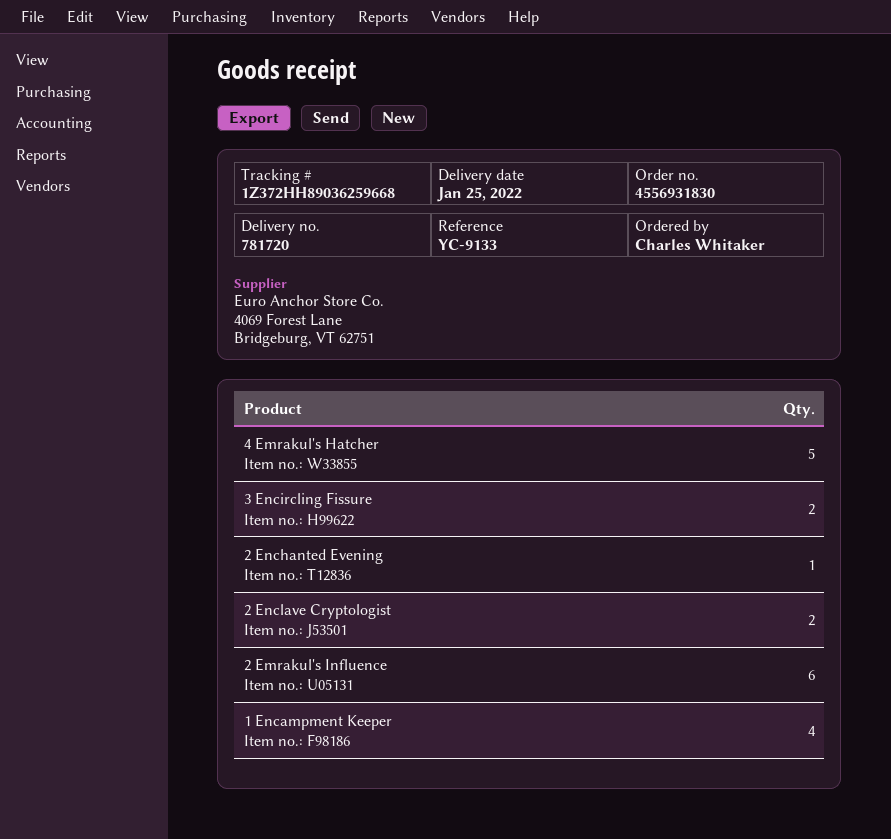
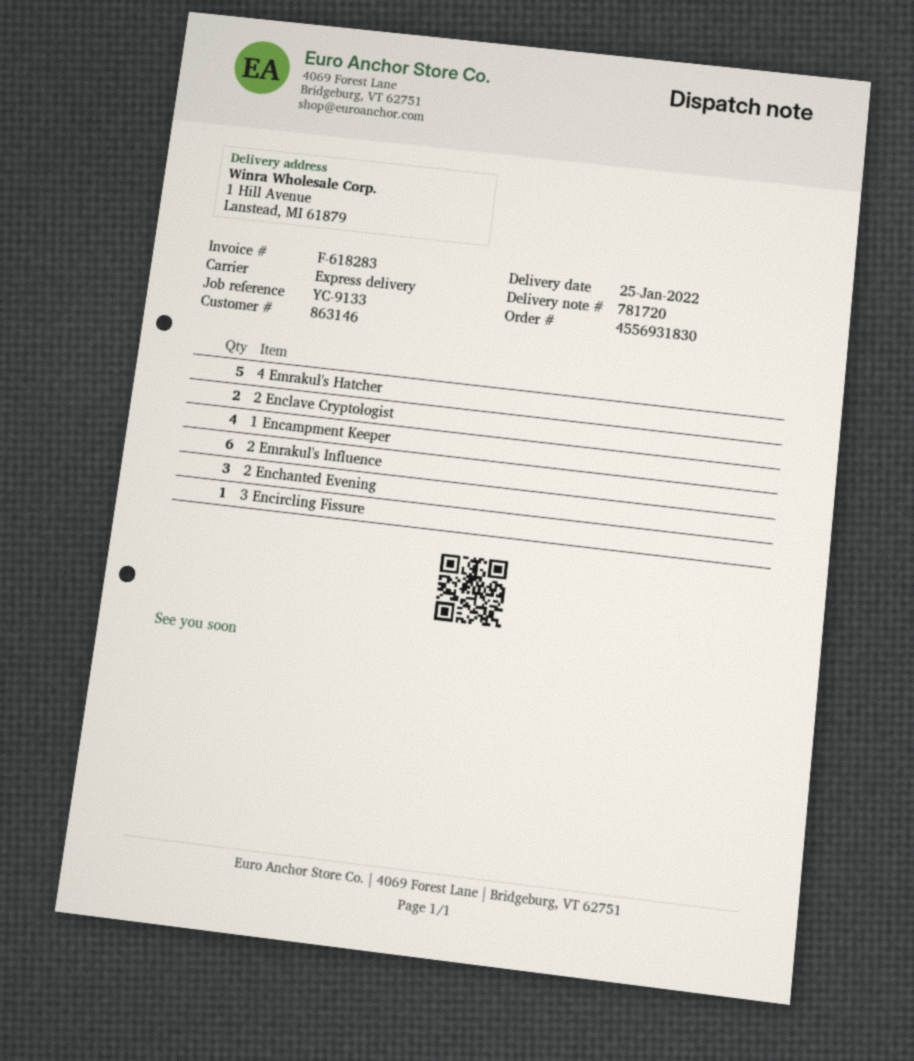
3 Encircling Fissure: 2 -> 1
2 Enchanted Evening: 1 -> 3

